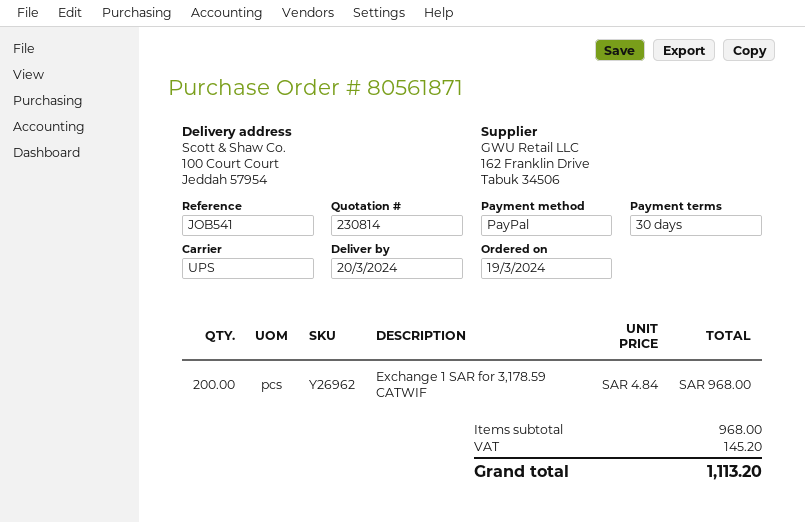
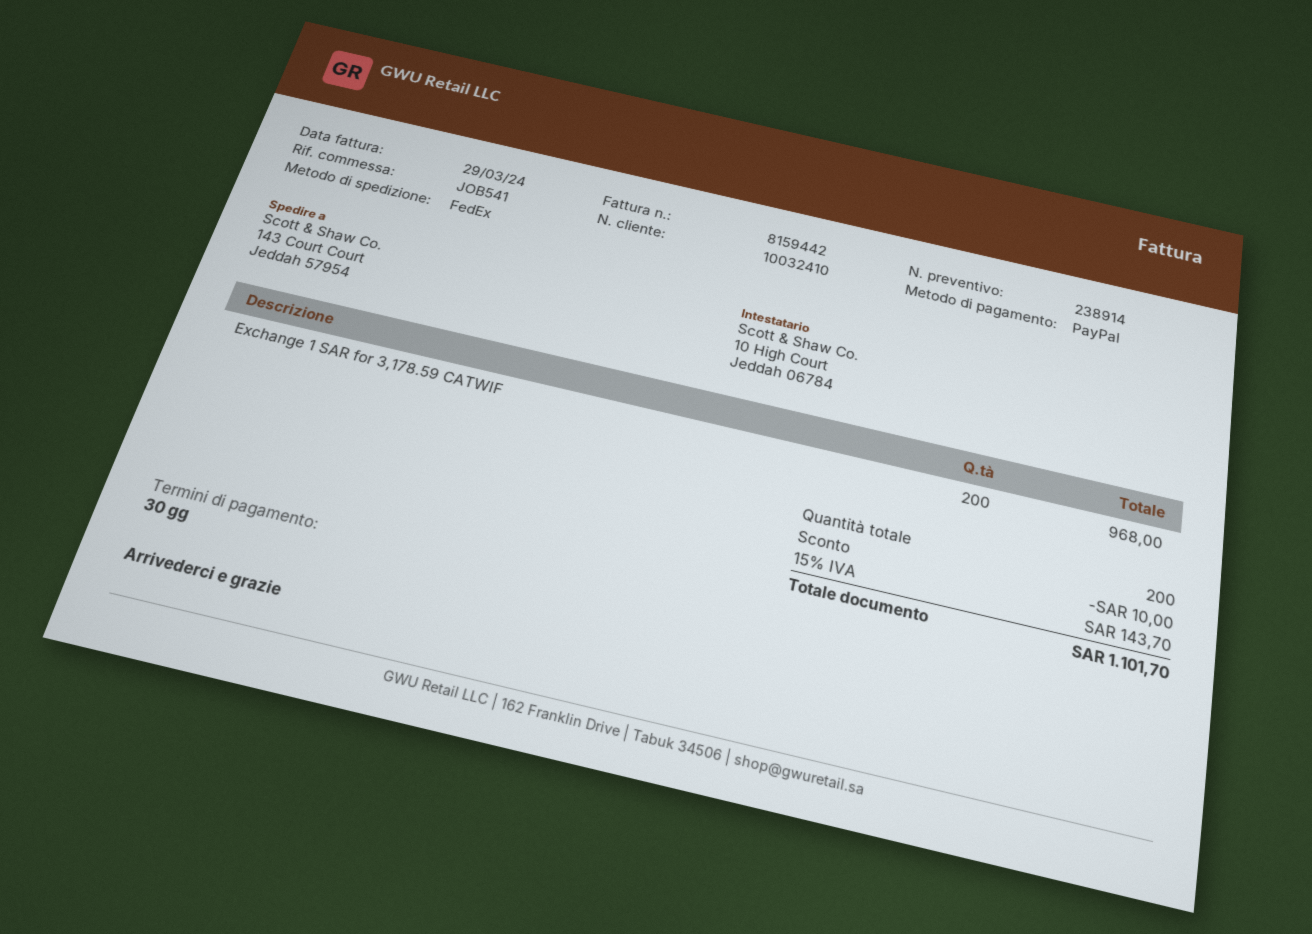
quote number: 230814 -> 238914
shipping method: UPS -> FedEx
ship to: 100 Court Court, Jeddah 57954 -> 143 Court Court, Jeddah 57954
discount: none -> 10.00
tax: 145.20 -> 143.70
total: 1113.20 -> 1101.70

